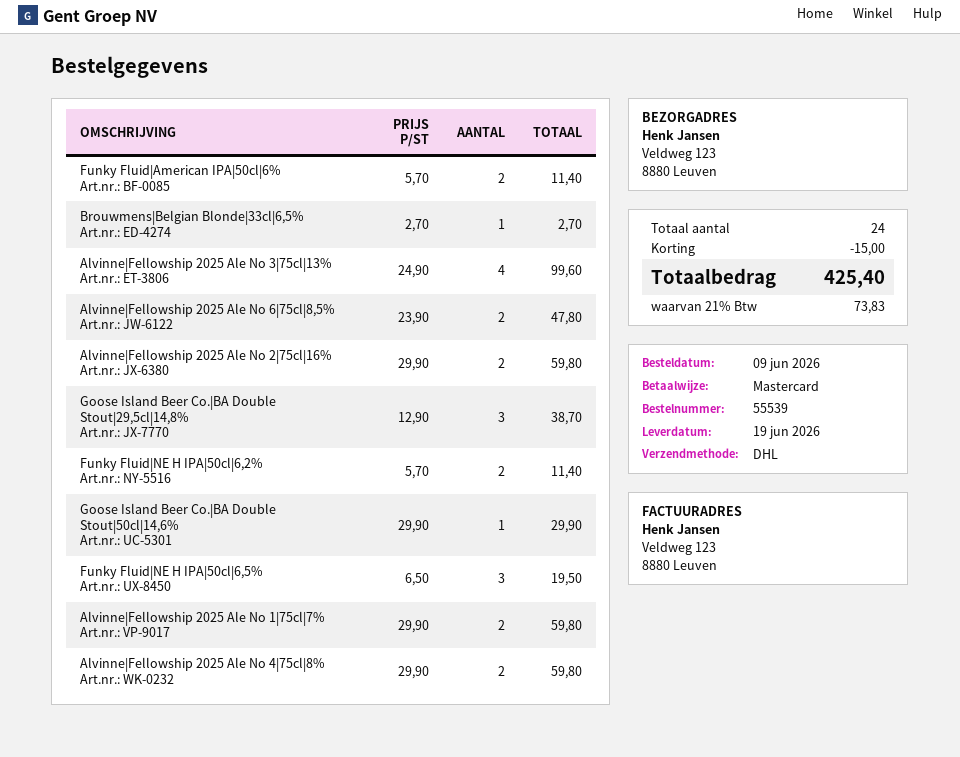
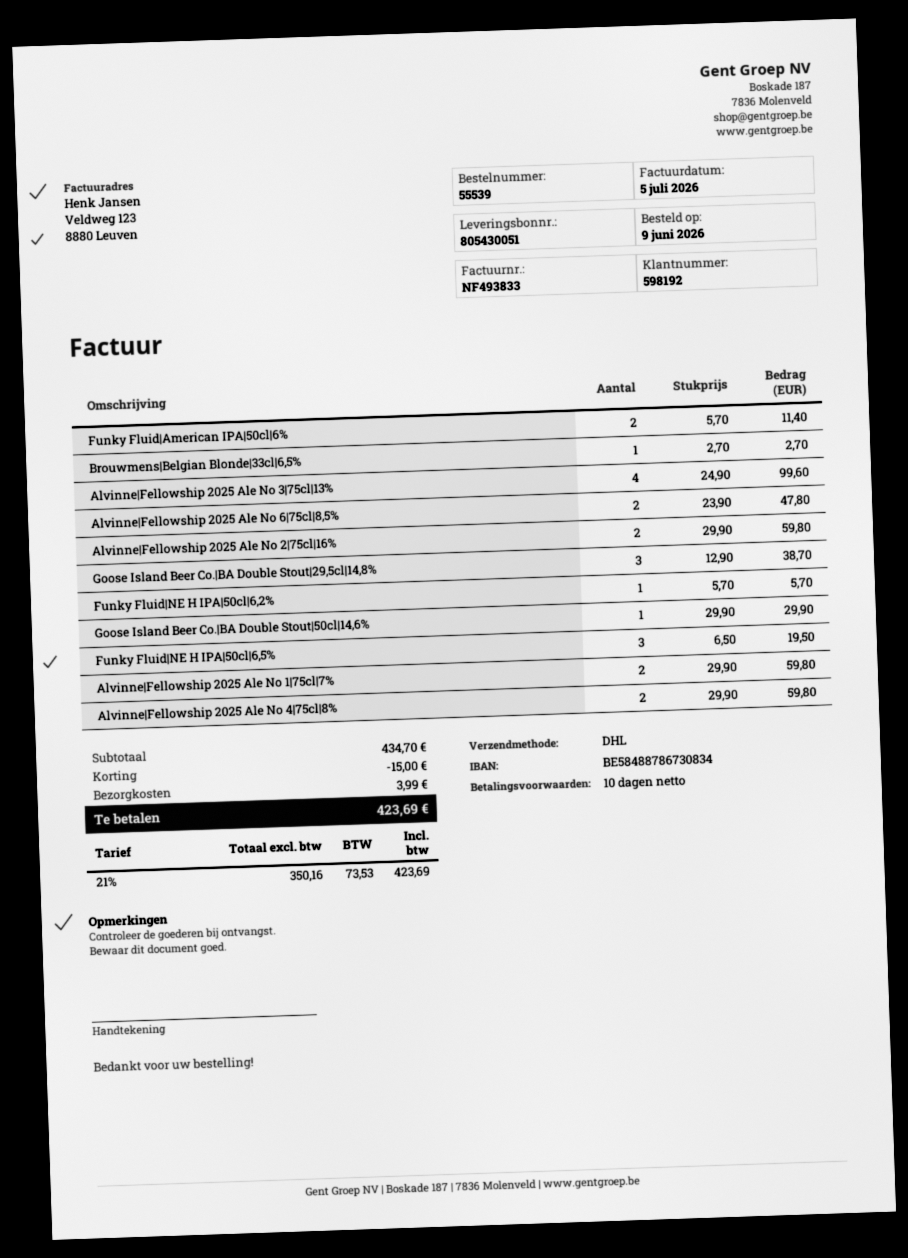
Funky Fluid|NE H IPA|50cl|6,2%: 2 x 5.70 = 11.40 -> 1 x 5.70 = 5.70
shipping: none -> 3.99
tax: 21% = 73.83 -> 21% = 73.53
total: 425.40 -> 423.69

